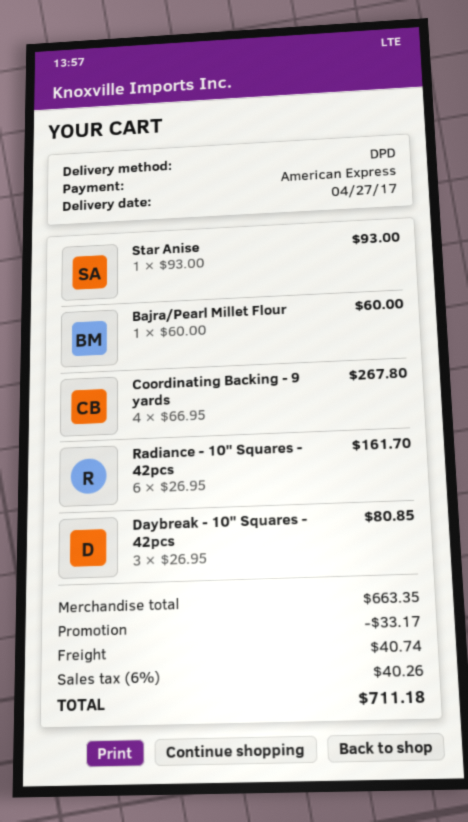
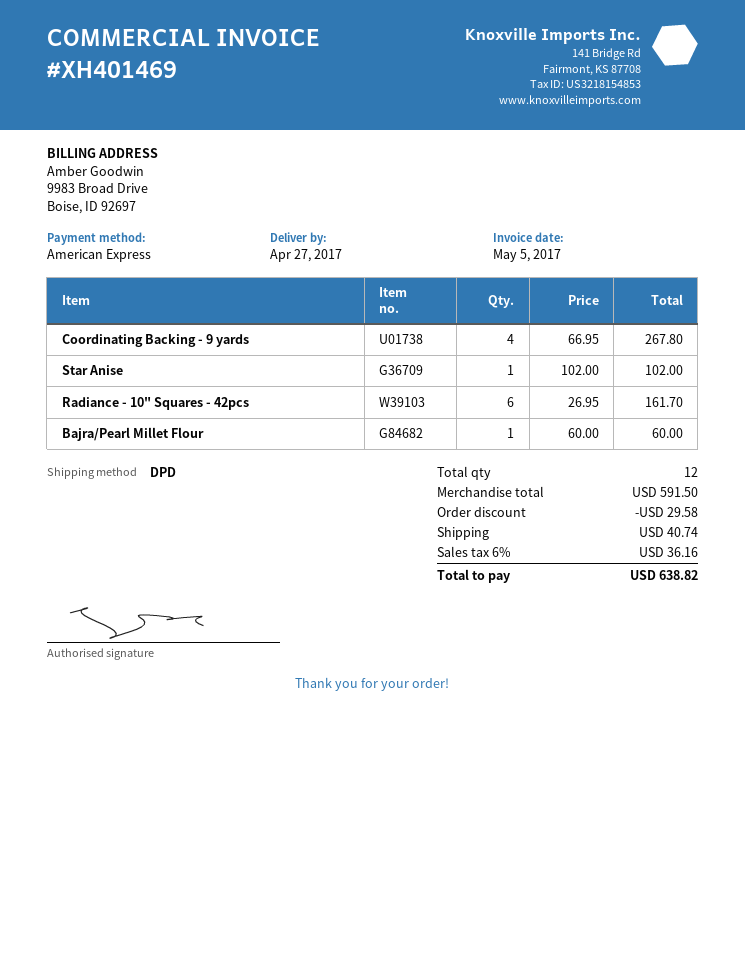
Star Anise: 1 x 93.00 = 93.00 -> 1 x 102.00 = 102.00
Daybreak - 10" Squares - 42pcs: 3 x 26.95 = 80.85 -> none
subtotal: 663.35 -> 591.50
discount: 33.17 -> 29.58
tax: 6% = 40.26 -> 6% = 36.16
total: 711.18 -> 638.82

